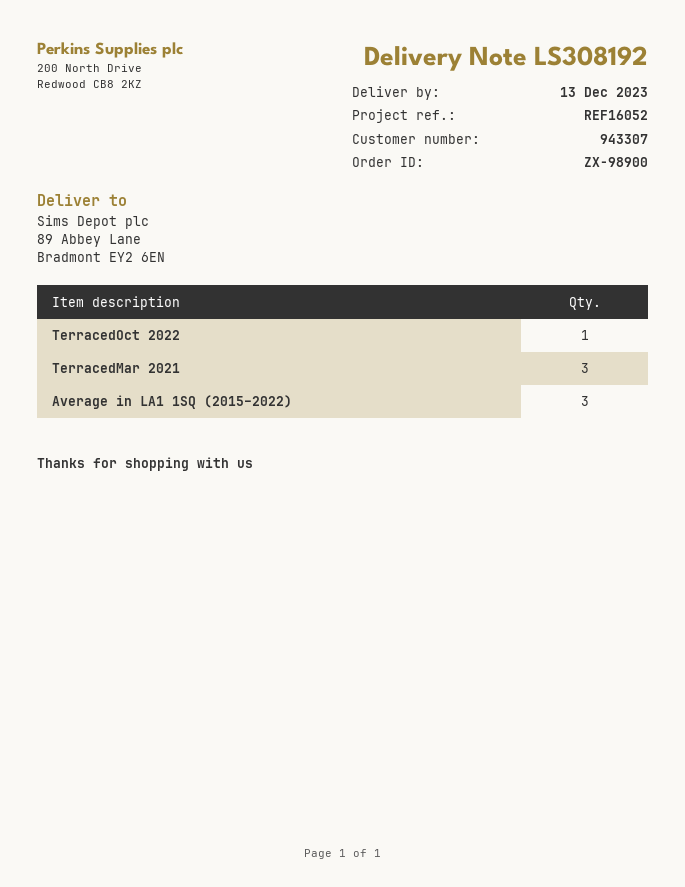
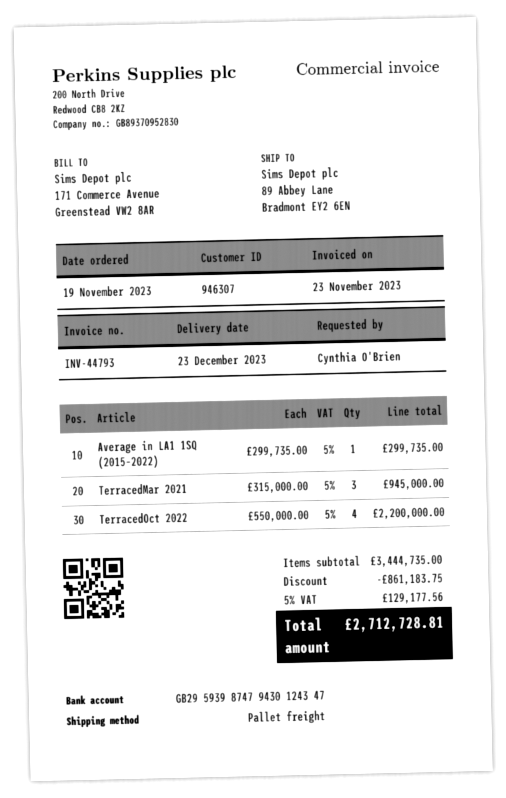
delivery date: 2023-12-13 -> 2023-12-23
customer number: 943307 -> 946307
TerracedOct 2022: 1 -> 4
Average in LA1 1SQ (2015–2022): 3 -> 1

